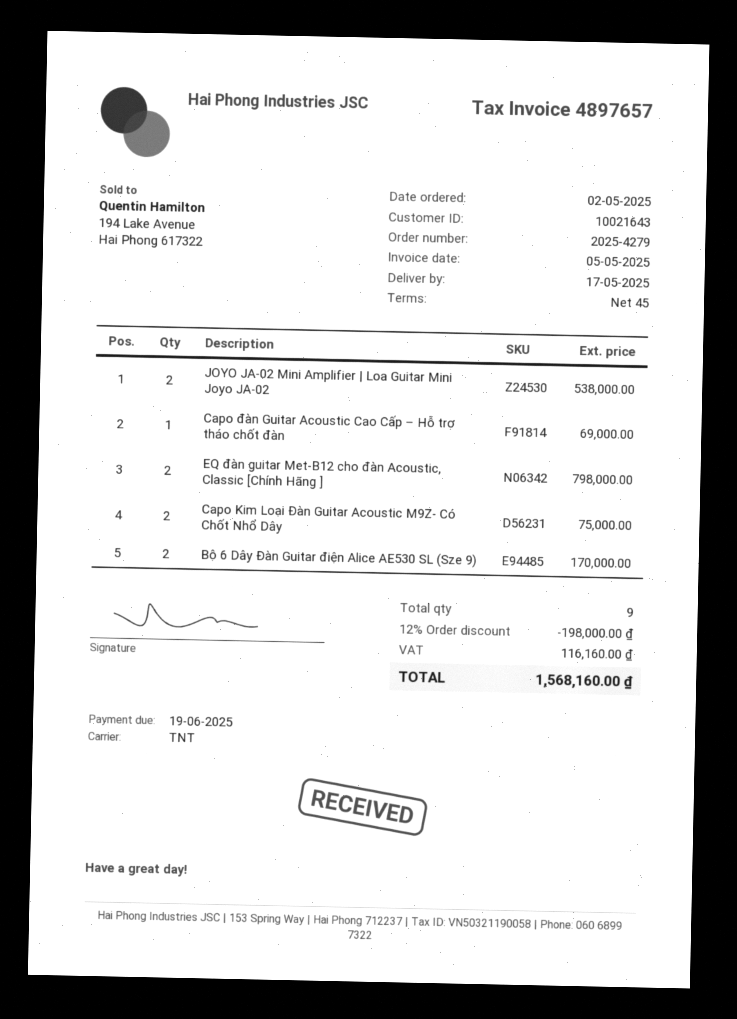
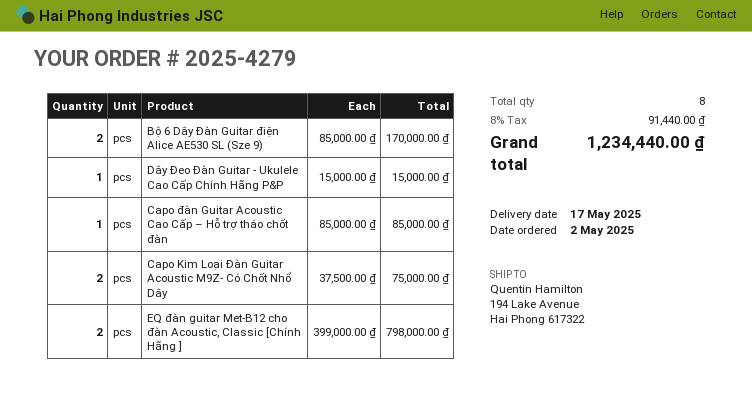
JOYO JA-02 Mini Amplifier | Loa Guitar Mini Joyo JA-02: 2 for 538000.00 -> none
Capo đàn Guitar Acoustic Cao Cấp – Hỗ trợ tháo chốt đàn: 1 for 69000.00 -> 1 for 85000.00
Dây Đeo Đàn Guitar - Ukulele Cao Cấp Chính Hãng P&P: none -> 1 for 15000.00
total quantity: 9 -> 8
discount: 12% = 198000.00 -> none
tax: 116160.00 -> 91440.00
total: 1568160.00 -> 1234440.00

